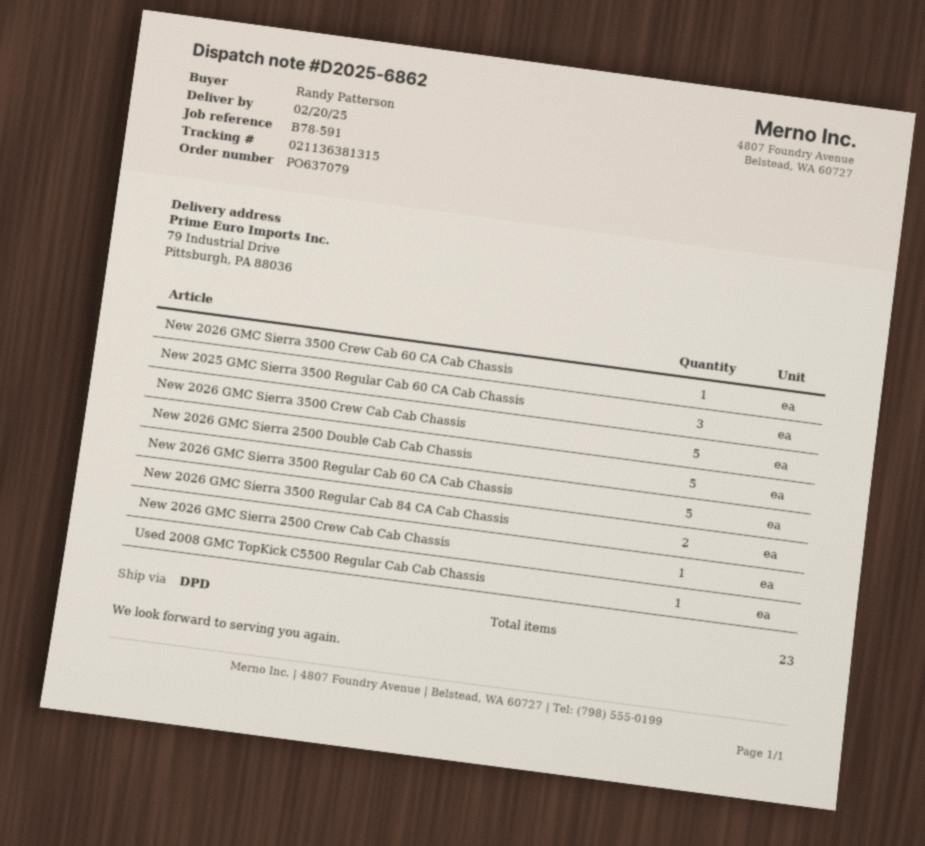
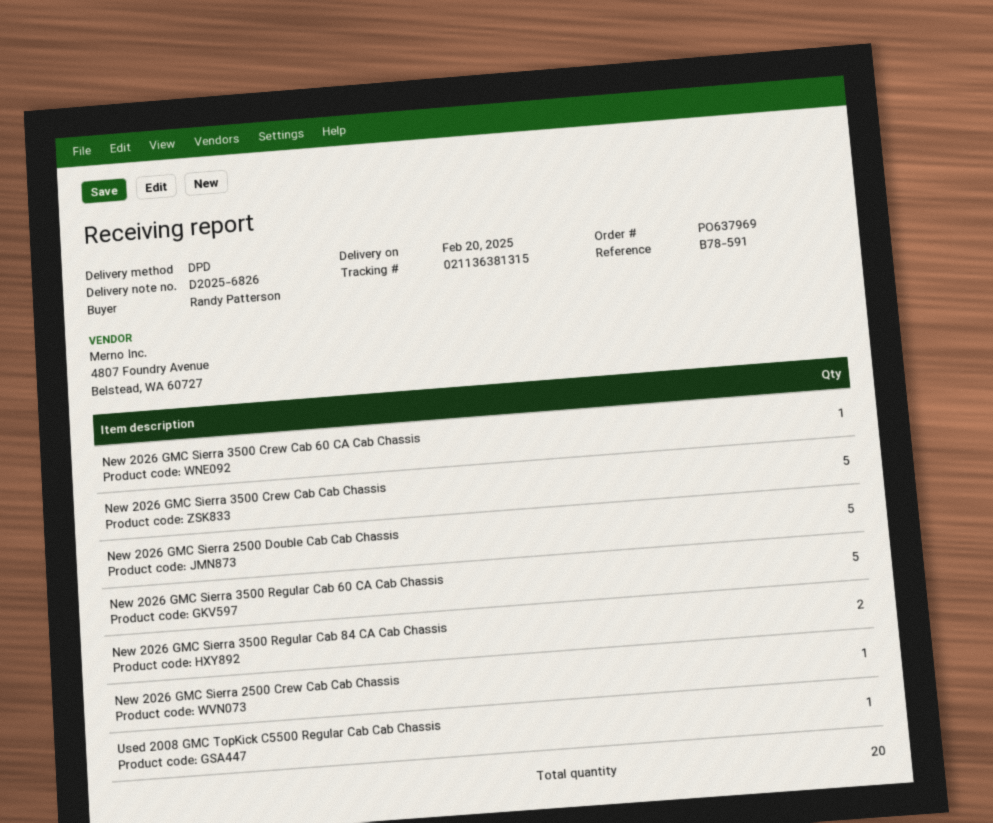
order number: PO637079 -> PO637969
delivery note number: D2025-6862 -> D2025-6826
New 2025 GMC Sierra 3500 Regular Cab 60 CA Cab Chassis: 3 -> none
total quantity: 23 -> 20

